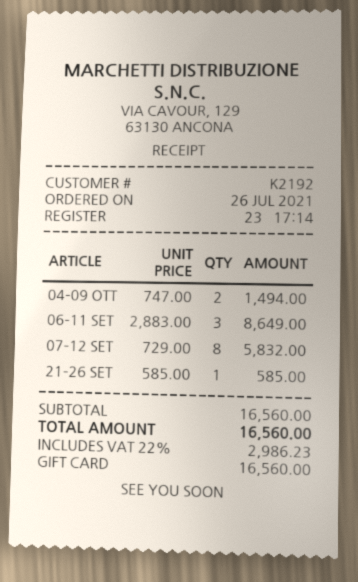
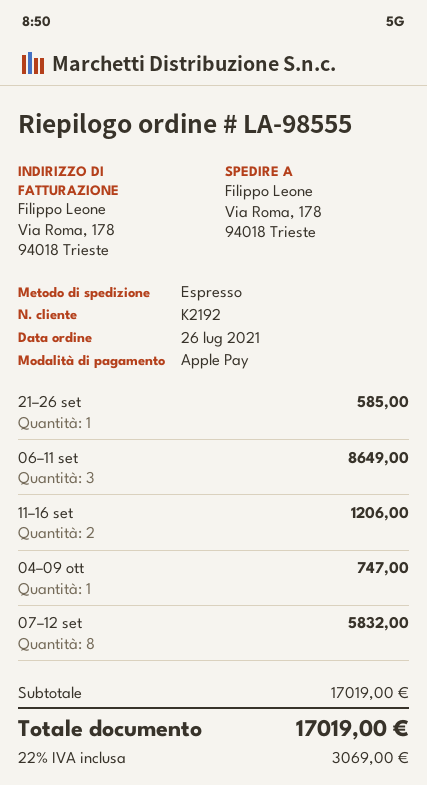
payment method: gift card -> Apple Pay
04–09 OTT: 2 for 1494.00 -> 1 for 747.00
11–16 set: none -> 2 for 1206.00
subtotal: 16560.00 -> 17019.00
tax: 22% = 2986.23 -> 22% = 3069.00
total: 16560.00 -> 17019.00

